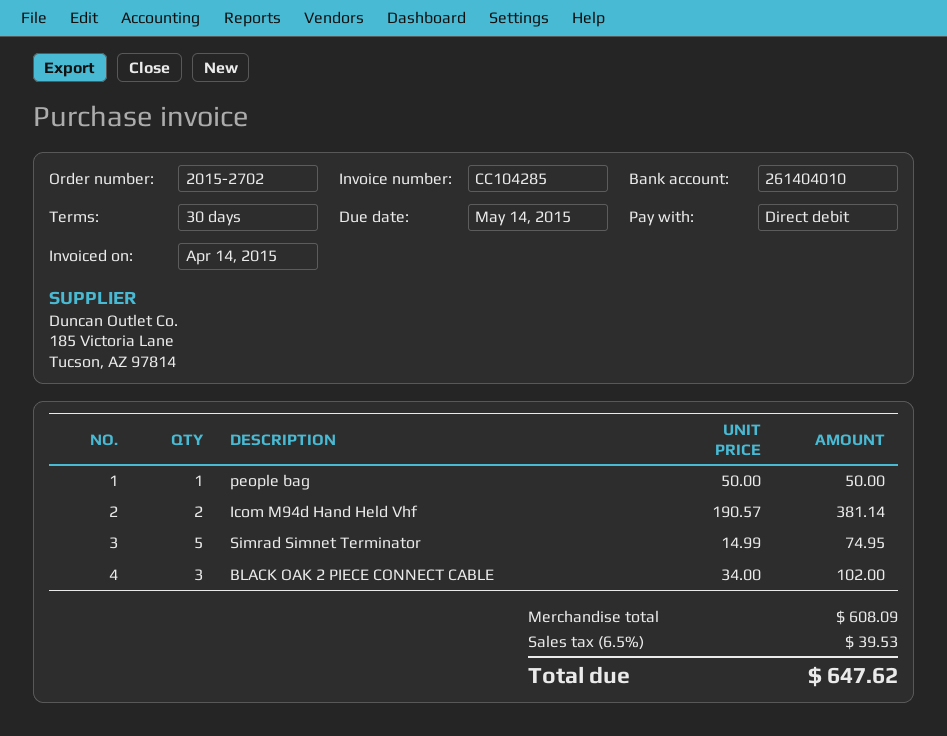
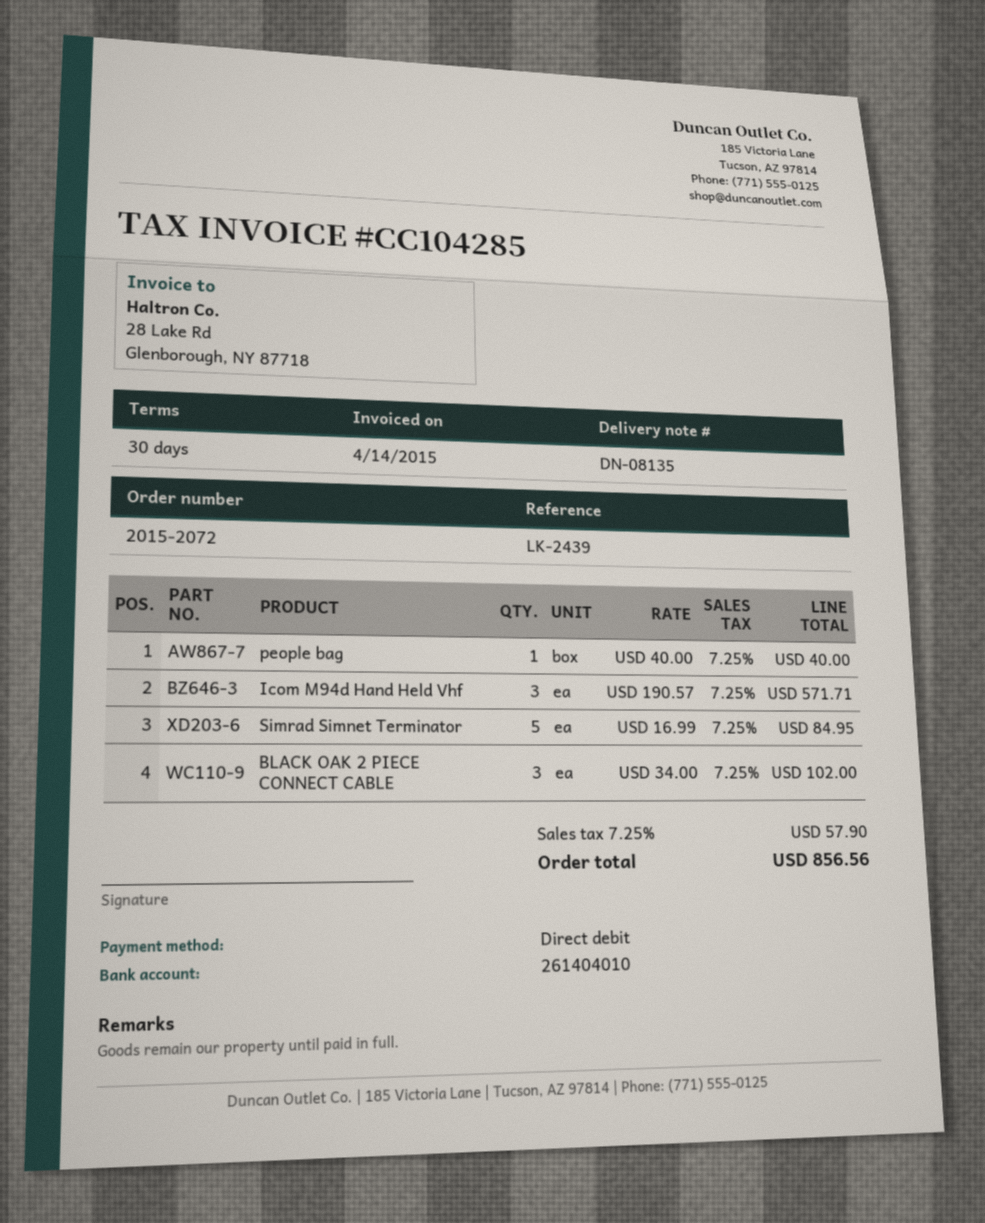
order number: 2015-2702 -> 2015-2072
people bag: 1 x 50.00 = 50.00 -> 1 x 40.00 = 40.00
Icom M94d Hand Held Vhf: 2 x 190.57 = 381.14 -> 3 x 190.57 = 571.71
Simrad Simnet Terminator: 5 x 14.99 = 74.95 -> 5 x 16.99 = 84.95
tax: 6.5% = 39.53 -> 7.25% = 57.90
total: 647.62 -> 856.56

